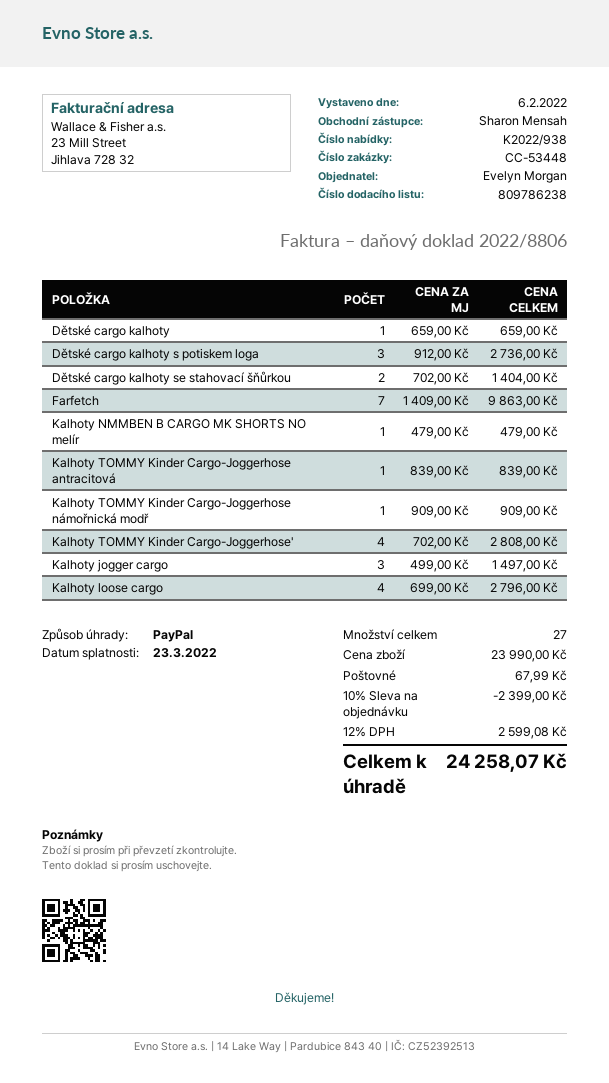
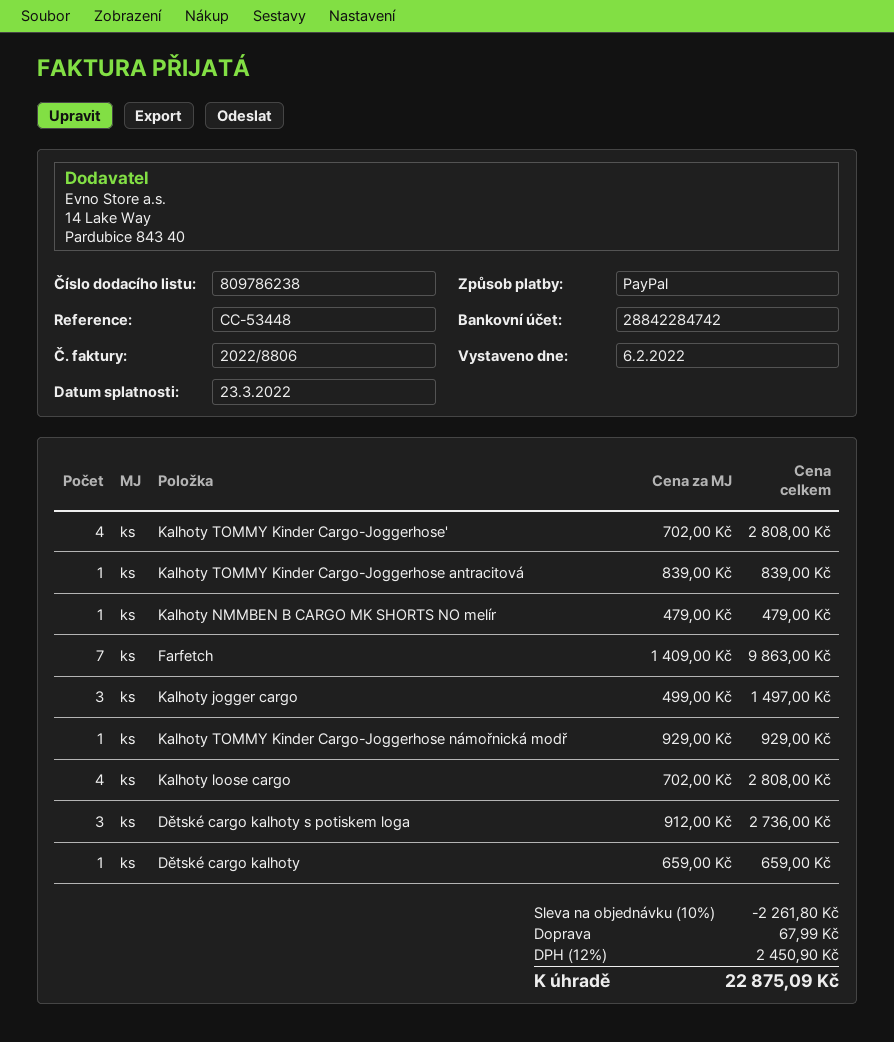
Dětské cargo kalhoty se stahovací šňůrkou: 2 x 702.00 = 1404.00 -> none
Kalhoty TOMMY Kinder Cargo-Joggerhose námořnická modř: 1 x 909.00 = 909.00 -> 1 x 929.00 = 929.00
Kalhoty loose cargo: 4 x 699.00 = 2796.00 -> 4 x 702.00 = 2808.00
discount: 10% = 2399.00 -> 10% = 2261.80
tax: 12% = 2599.08 -> 12% = 2450.90
total: 24258.07 -> 22875.09

